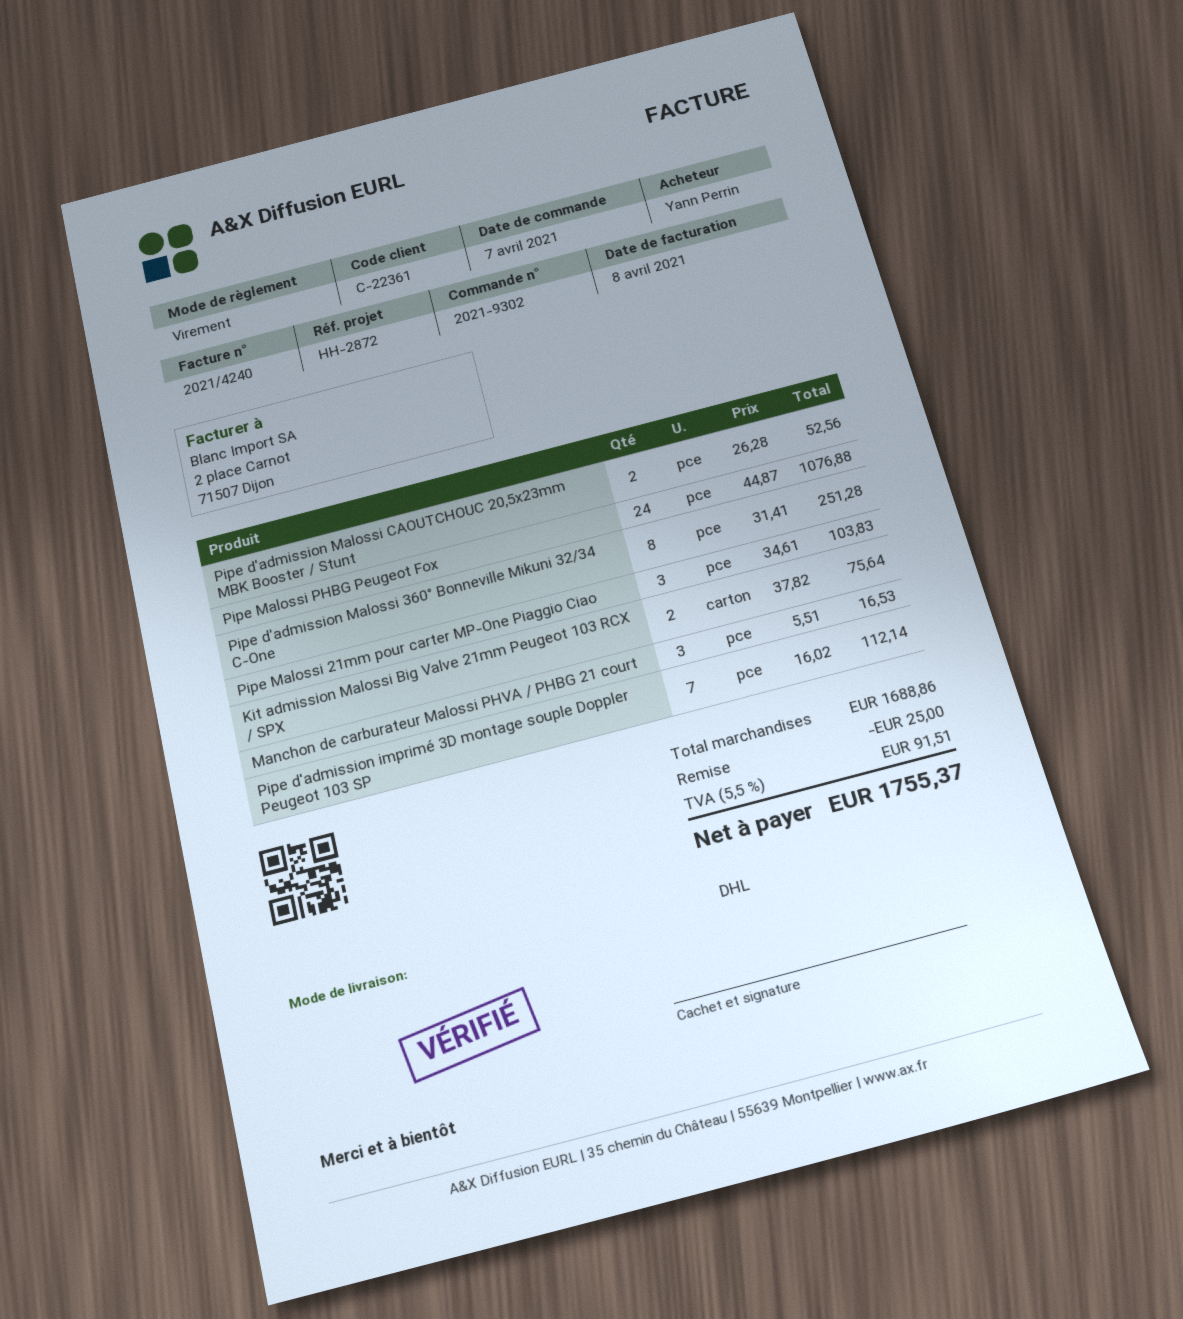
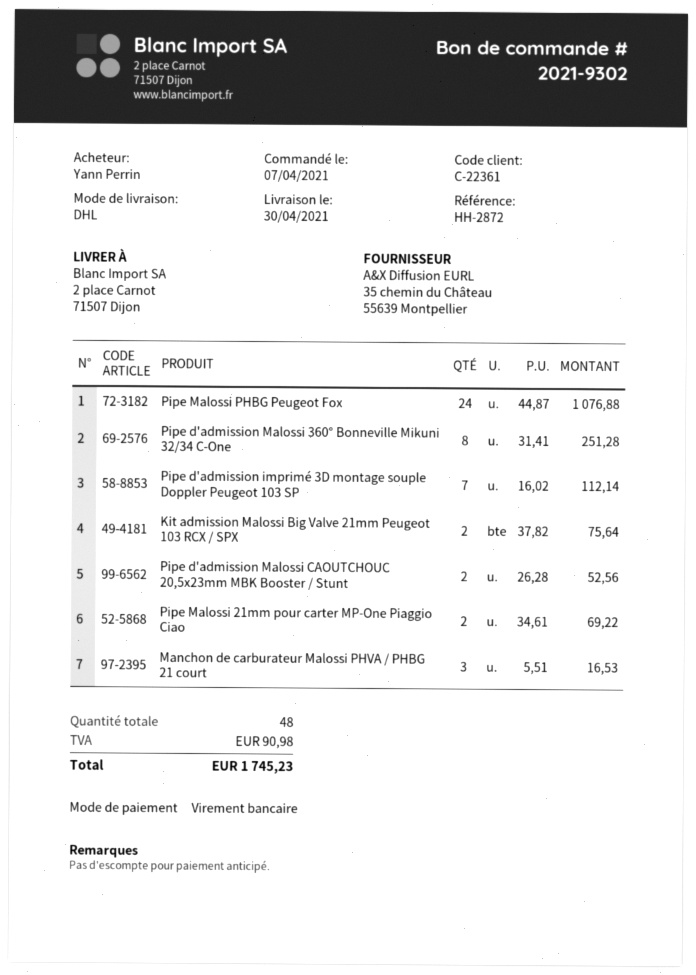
Pipe Malossi 21mm pour carter MP-One Piaggio Ciao: 3 x 34.61 = 103.83 -> 2 x 34.61 = 69.22
discount: 25.00 -> none
tax: 91.51 -> 90.98
total: 1755.37 -> 1745.23

